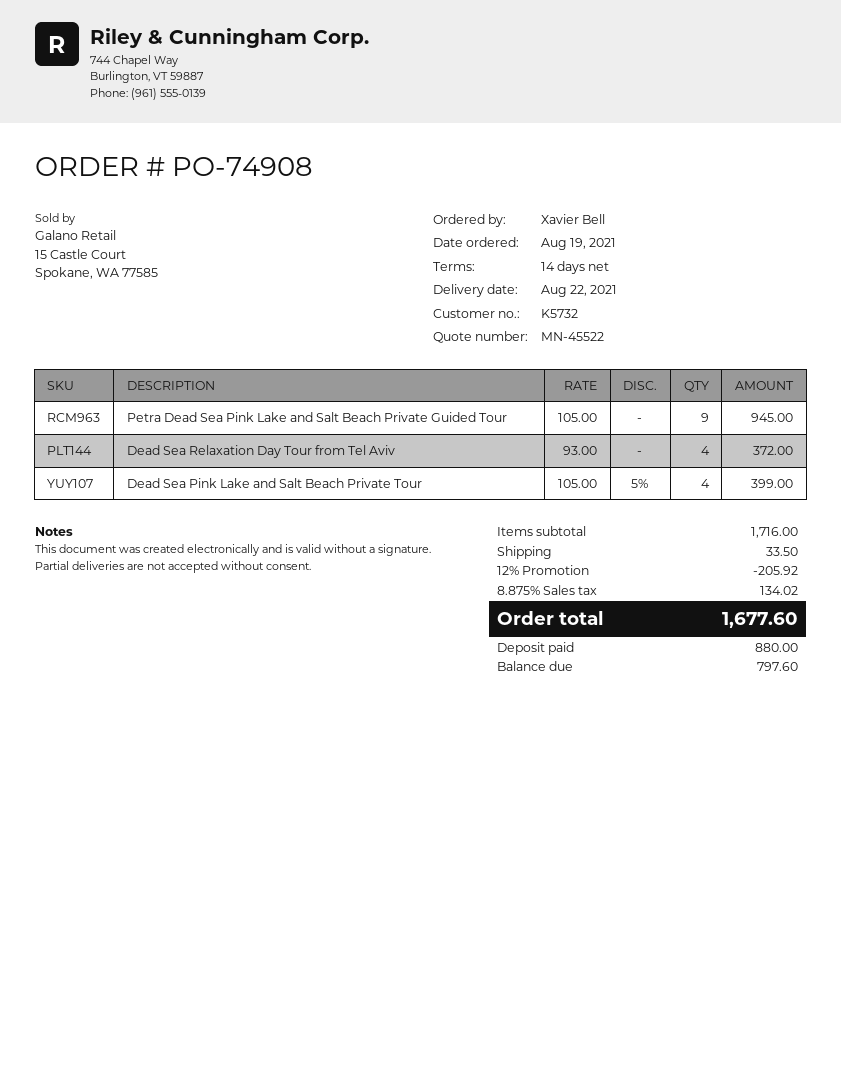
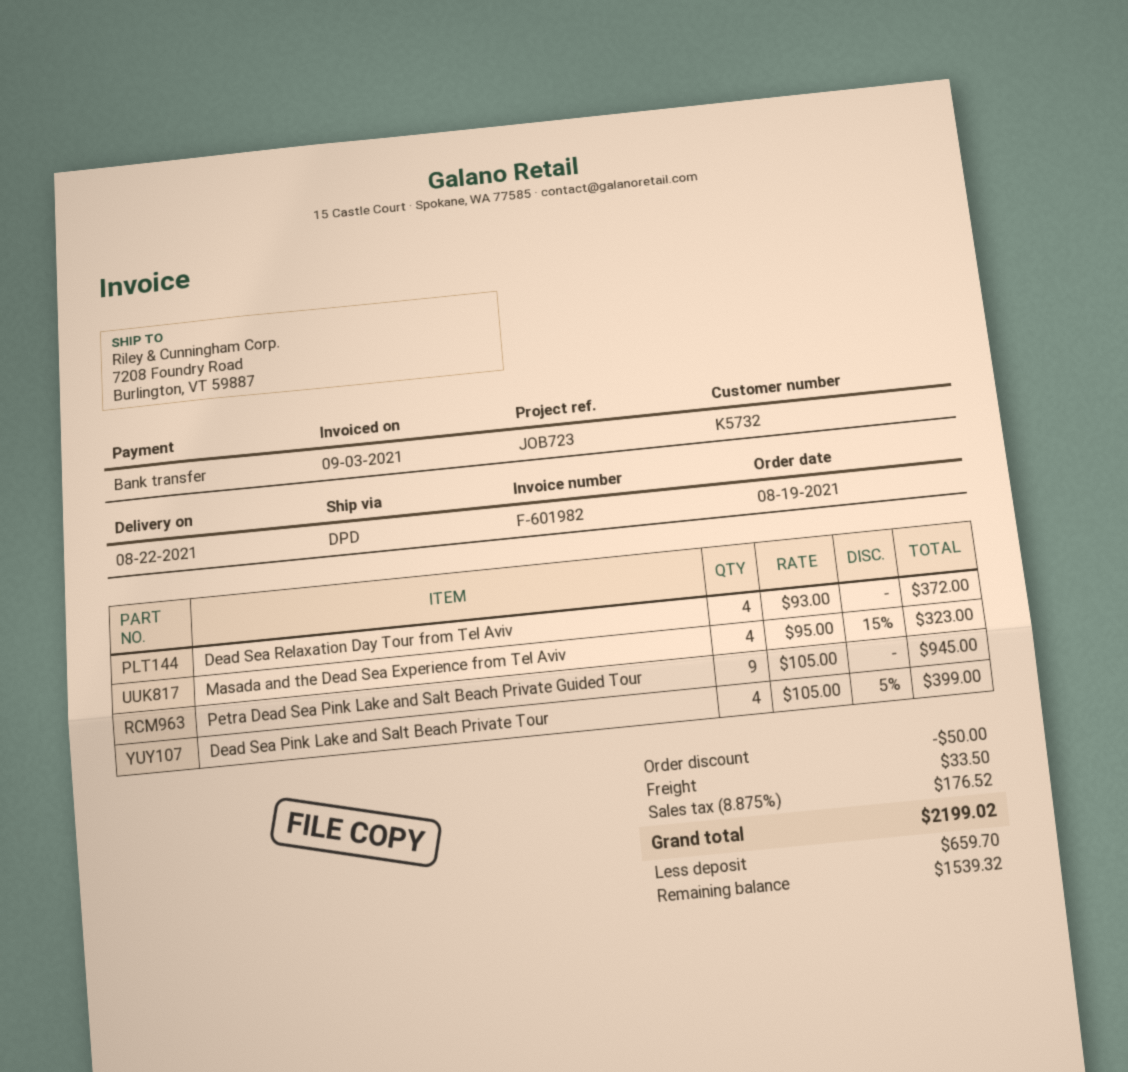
Masada and the Dead Sea Experience from Tel Aviv: none -> 4 x 95.00 - 15% = 323.00
discount: 205.92 -> 50.00
tax: 8.875% = 134.02 -> 8.875% = 176.52
total: 1677.60 -> 2199.02
deposit: 880.00 -> 659.70
balance: 797.60 -> 1539.32

